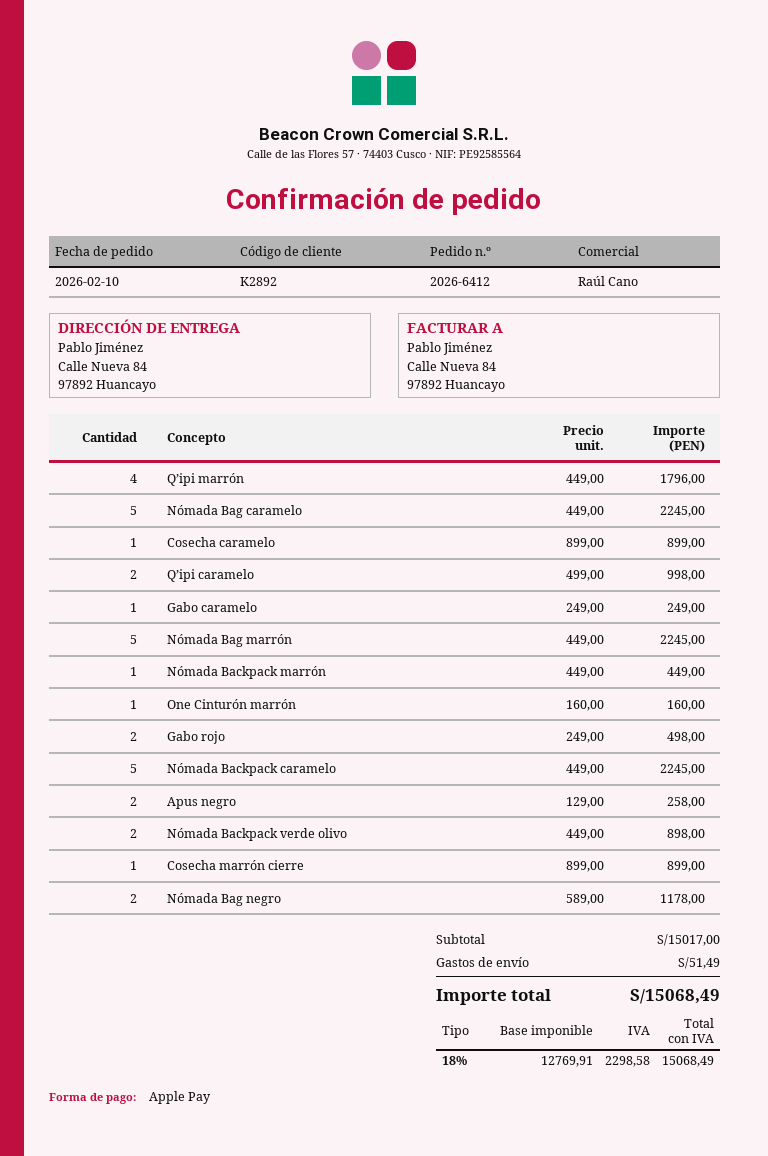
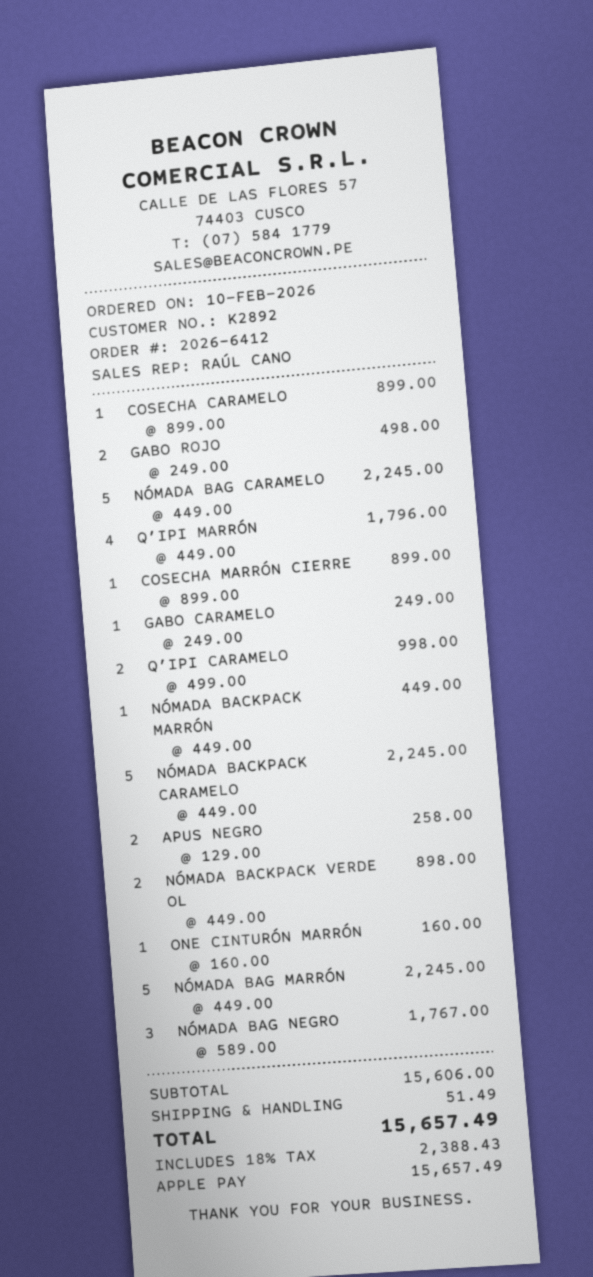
Nómada Bag negro: 2 x 589.00 = 1178.00 -> 3 x 589.00 = 1767.00
subtotal: 15017.00 -> 15606.00
tax: 18% = 2298.58 -> 18% = 2388.43
total: 15068.49 -> 15657.49

